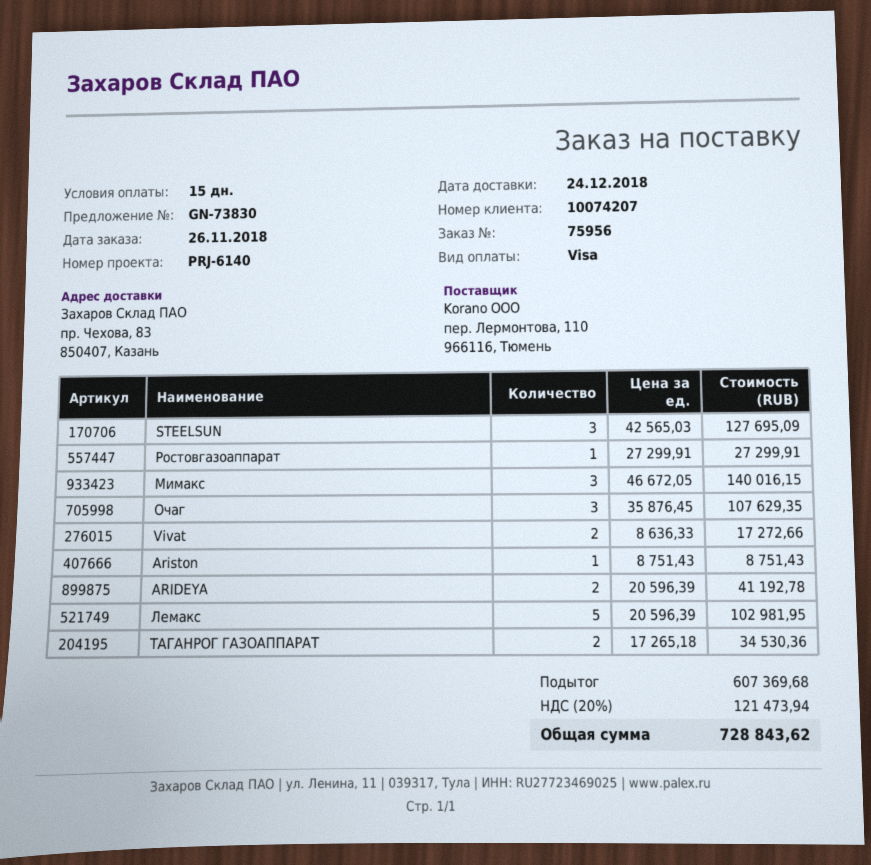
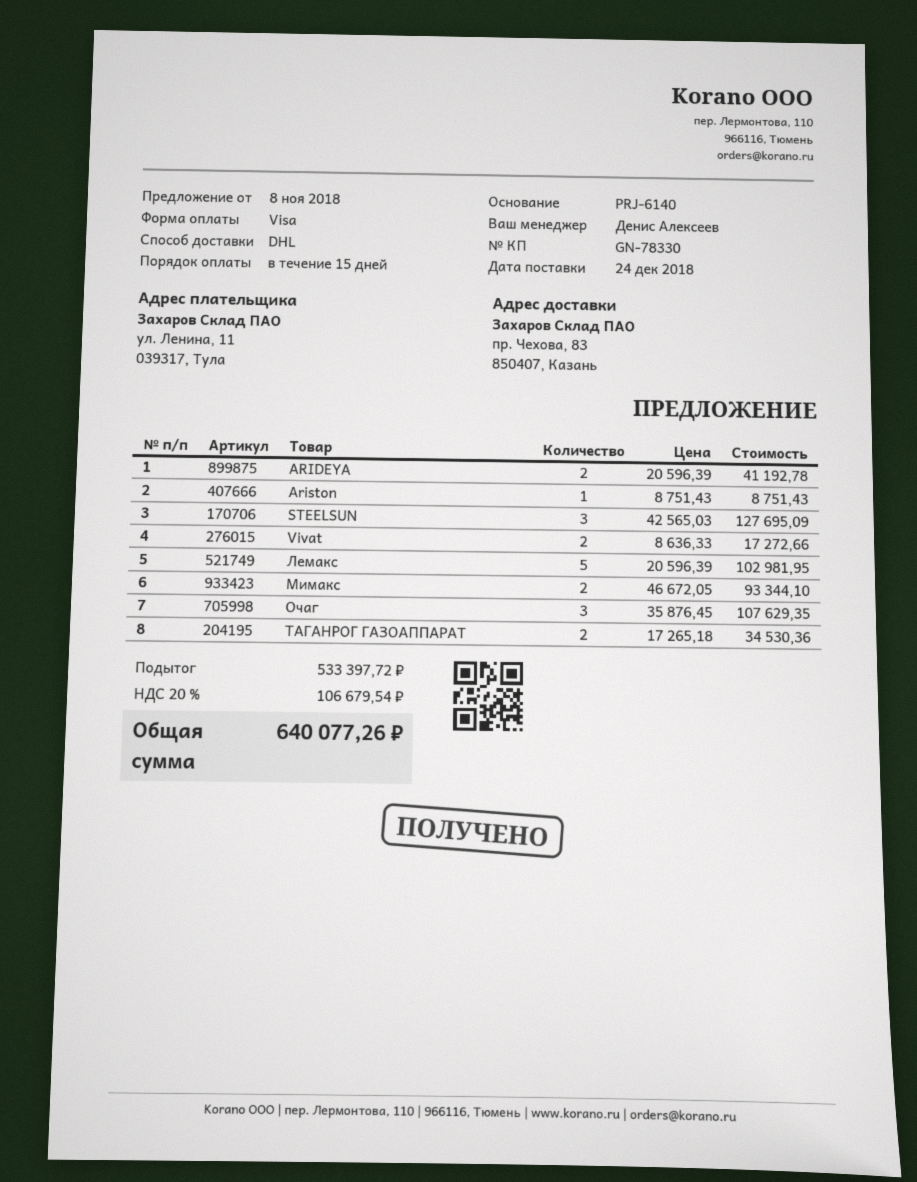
quote number: GN-73830 -> GN-78330
Ростовгазоаппарат: 1 x 27299.91 = 27299.91 -> none
Мимакс: 3 x 46672.05 = 140016.15 -> 2 x 46672.05 = 93344.10
subtotal: 607369.68 -> 533397.72
tax: 20% = 121473.94 -> 20% = 106679.54
total: 728843.62 -> 640077.26

